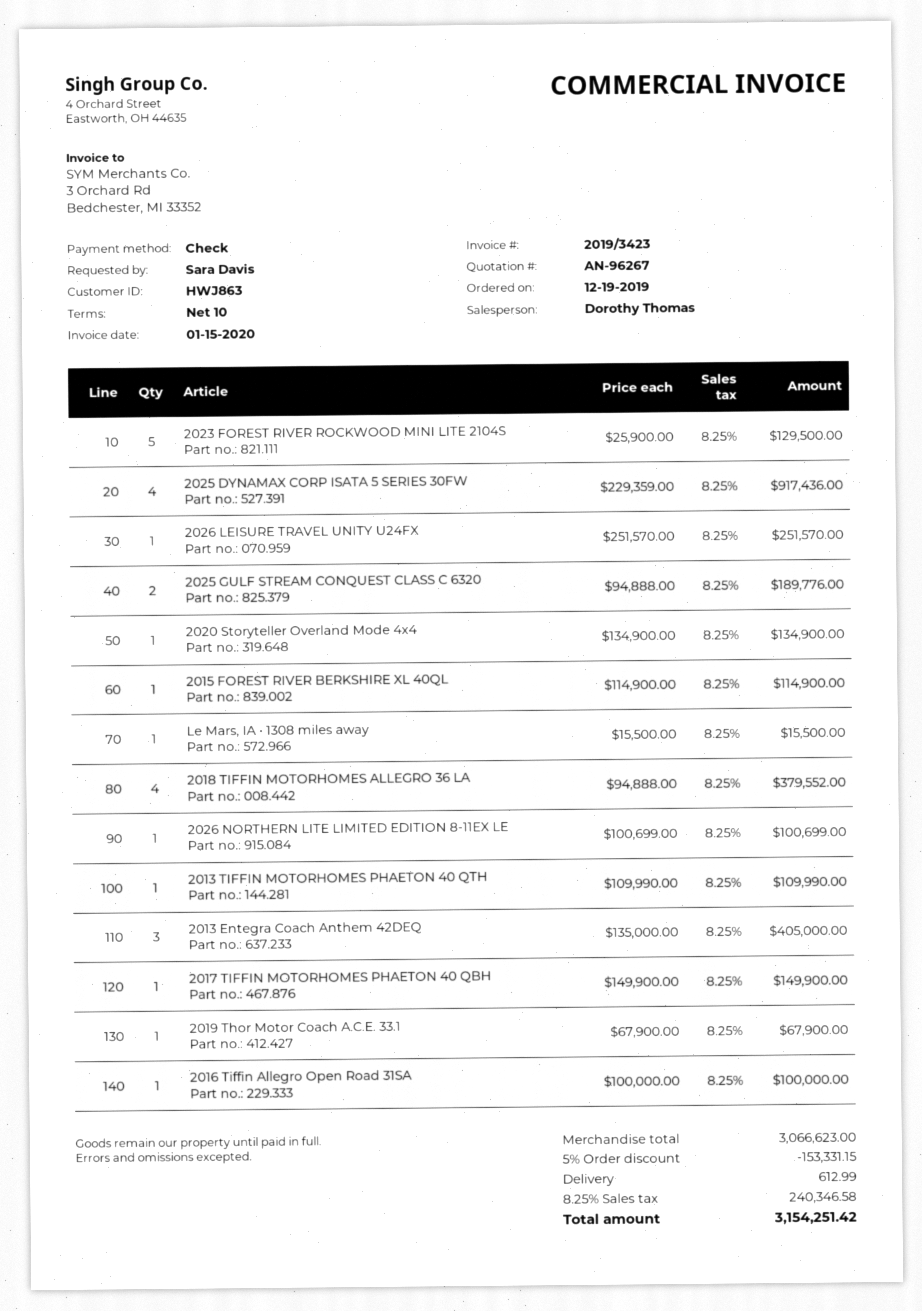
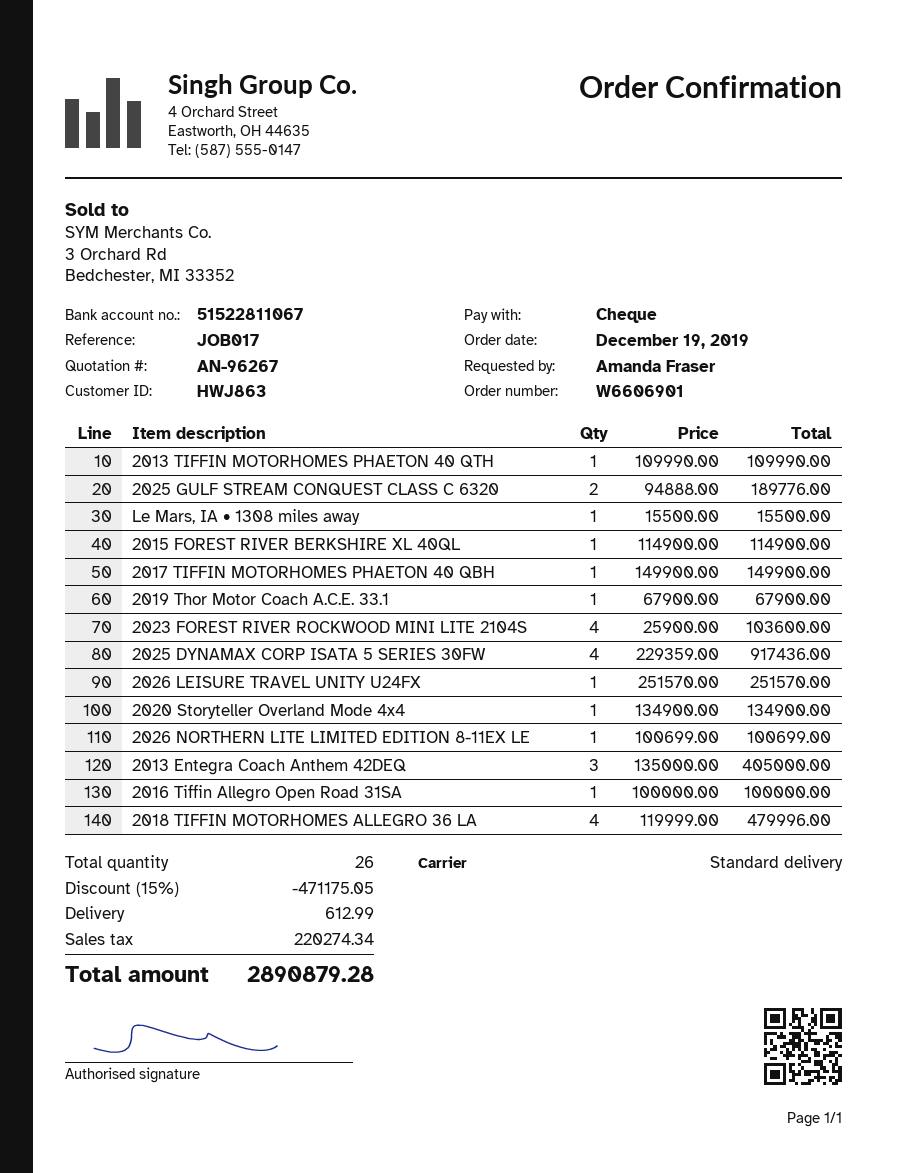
ordered by: Sara Davis -> Amanda Fraser
2023 FOREST RIVER ROCKWOOD MINI LITE 2104S: 5 x 25900.00 = 129500.00 -> 4 x 25900.00 = 103600.00
2018 TIFFIN MOTORHOMES ALLEGRO 36 LA: 4 x 94888.00 = 379552.00 -> 4 x 119999.00 = 479996.00
discount: 5% = 153331.15 -> 15% = 471175.05
tax: 240346.58 -> 220274.34
total: 3154251.42 -> 2890879.28

